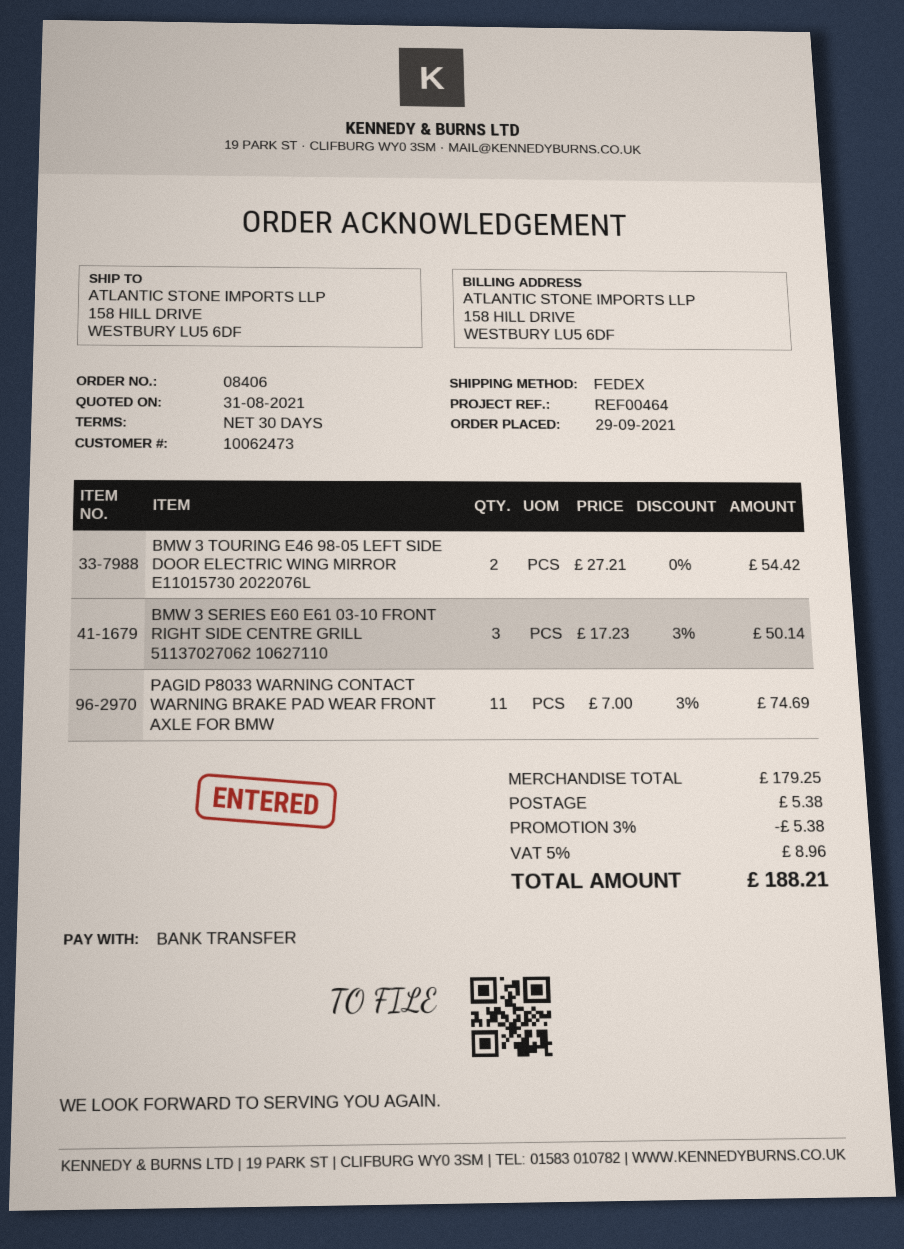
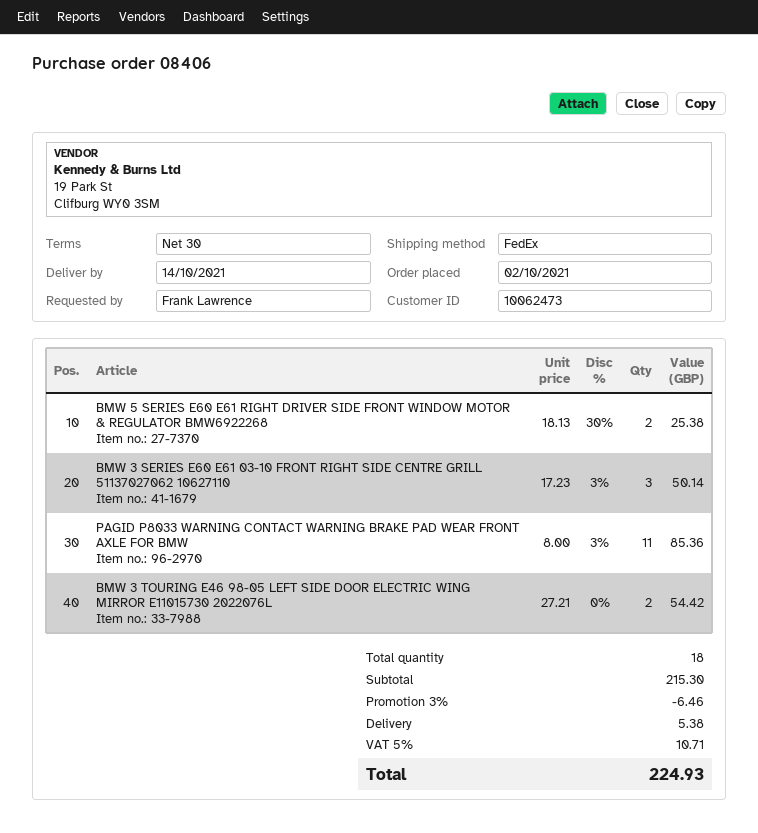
order date: 2021-09-29 -> 2021-10-02
PAGID P8033 WARNING CONTACT WARNING BRAKE PAD WEAR FRONT AXLE FOR BMW: 11 x 7.00 - 3% = 74.69 -> 11 x 8.00 - 3% = 85.36
BMW 5 SERIES E60 E61 RIGHT DRIVER SIDE FRONT WINDOW MOTOR & REGULATOR BMW6922268: none -> 2 x 18.13 - 30% = 25.38
subtotal: 179.25 -> 215.30
discount: 3% = 5.38 -> 3% = 6.46
tax: 5% = 8.96 -> 5% = 10.71
total: 188.21 -> 224.93

